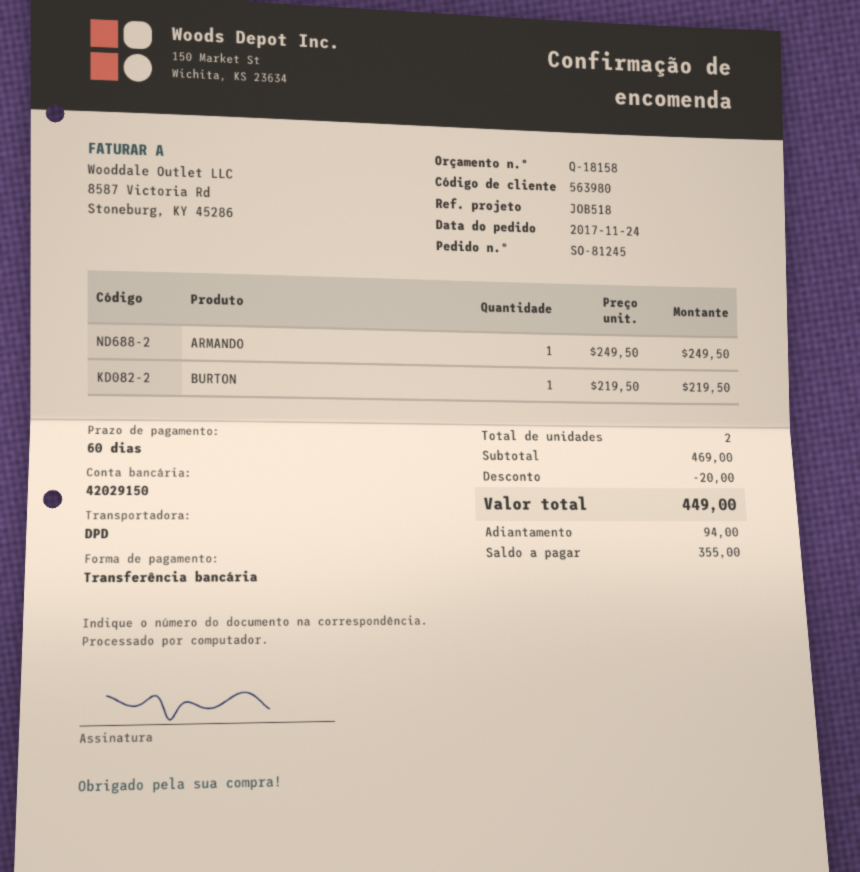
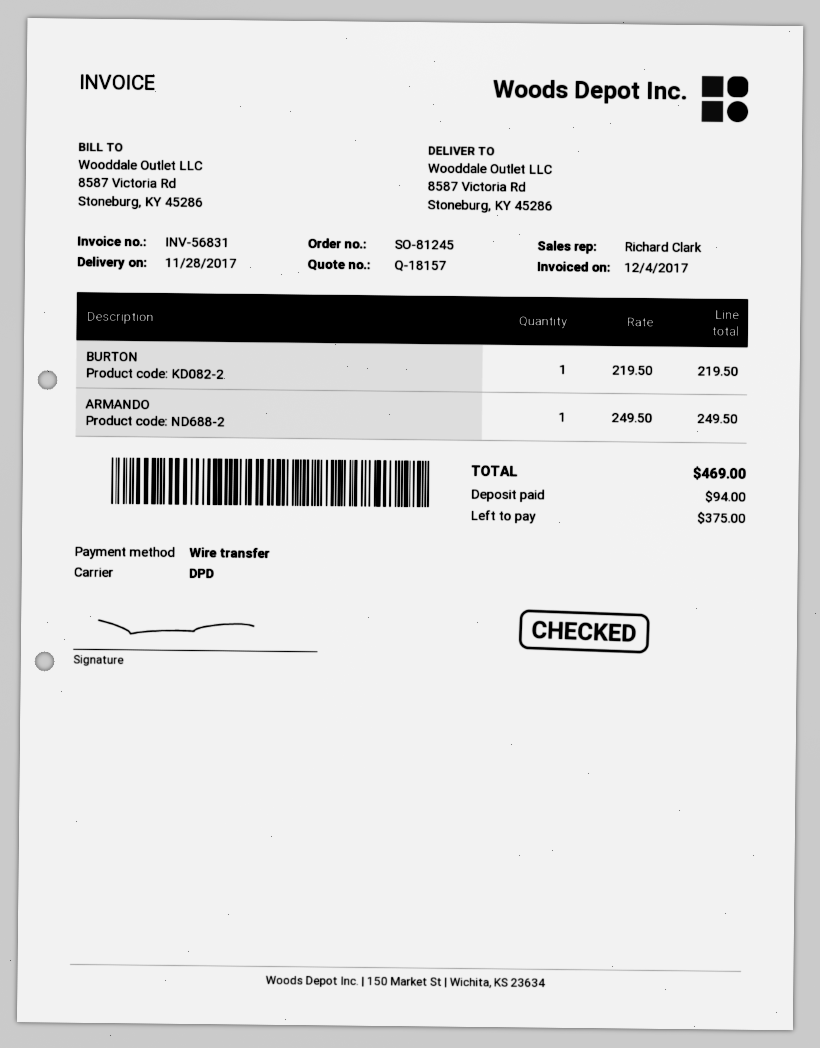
quote number: Q-18158 -> Q-18157
discount: 20.00 -> none
total: 449.00 -> 469.00
balance: 355.00 -> 375.00

